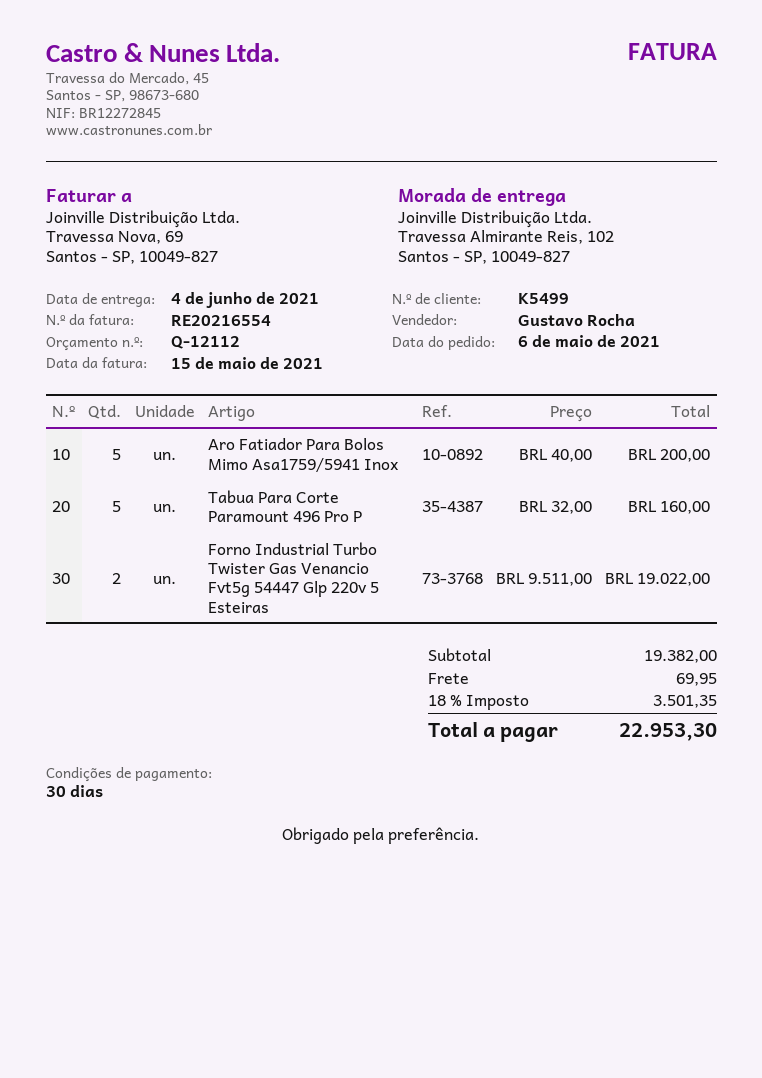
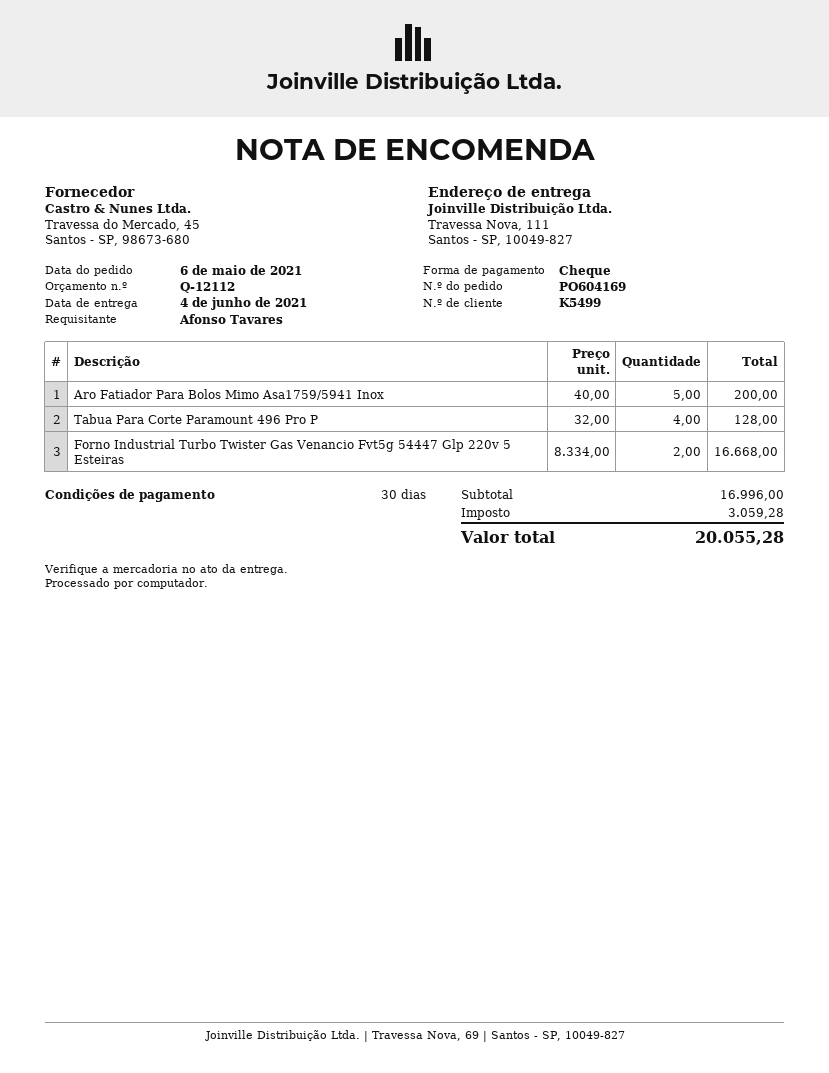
ship to: Travessa Almirante Reis, 102, Santos - SP, 10049-827 -> Travessa Nova, 111, Santos - SP, 10049-827
Tabua Para Corte Paramount 496 Pro P: 5 x 32.00 = 160.00 -> 4 x 32.00 = 128.00
Forno Industrial Turbo Twister Gas Venancio Fvt5g 54447 Glp 220v 5 Esteiras: 2 x 9511.00 = 19022.00 -> 2 x 8334.00 = 16668.00
subtotal: 19382.00 -> 16996.00
shipping: 69.95 -> none
tax: 3501.35 -> 3059.28
total: 22953.30 -> 20055.28

